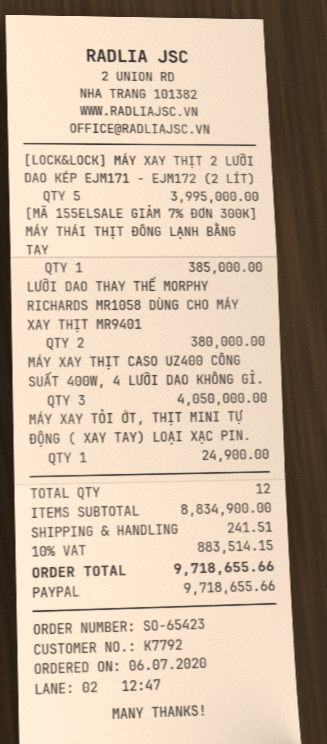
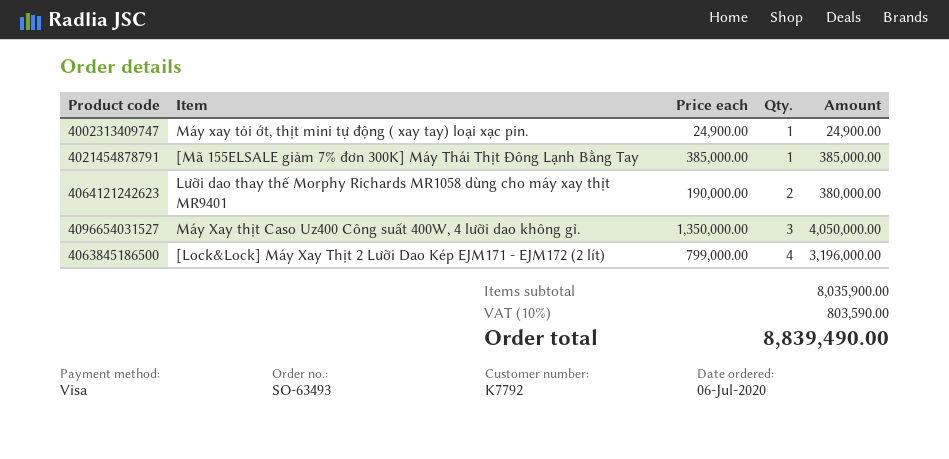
order number: SO-65423 -> SO-63493
payment method: PayPal -> Visa
[LOCK&LOCK] MÁY XAY THỊT 2 LƯỠI DAO KÉP EJM171 - EJM172 (2 LÍT): 5 for 3995000.00 -> 4 for 3196000.00
subtotal: 8834900.00 -> 8035900.00
shipping: 241.51 -> none
tax: 10% = 883514.15 -> 10% = 803590.00
total: 9718655.66 -> 8839490.00

